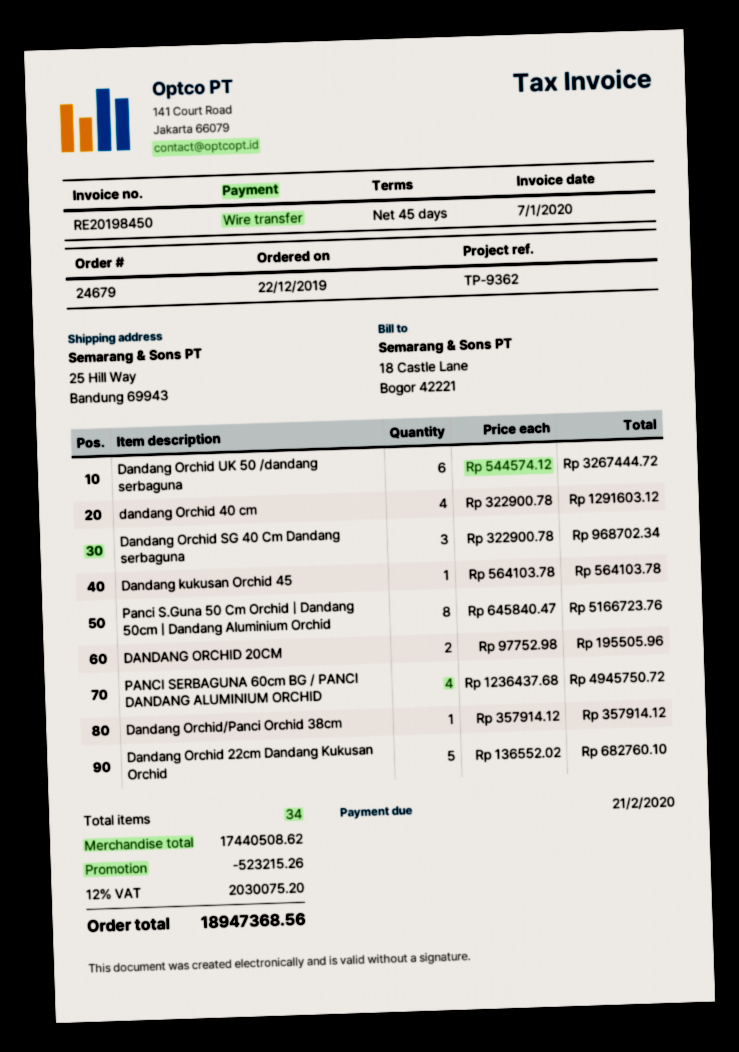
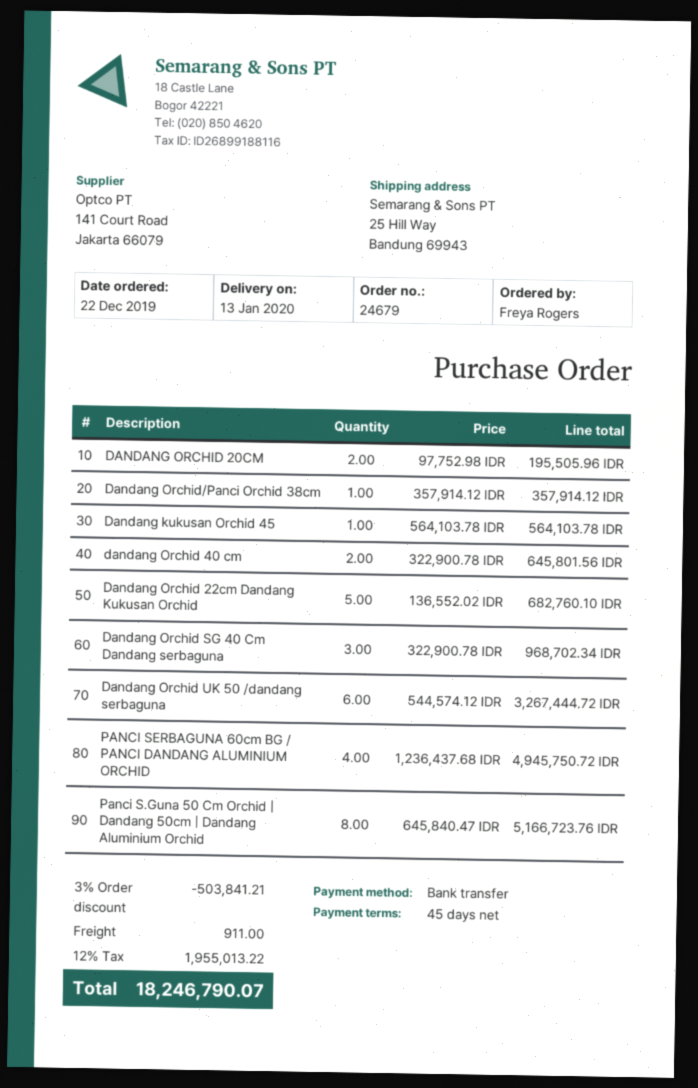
dandang Orchid 40 cm: 4 x 322900.78 = 1291603.12 -> 2 x 322900.78 = 645801.56
discount: 523215.26 -> 503841.21
shipping: none -> 911.00
tax: 12% = 2030075.20 -> 12% = 1955013.22
total: 18947368.56 -> 18246790.07

